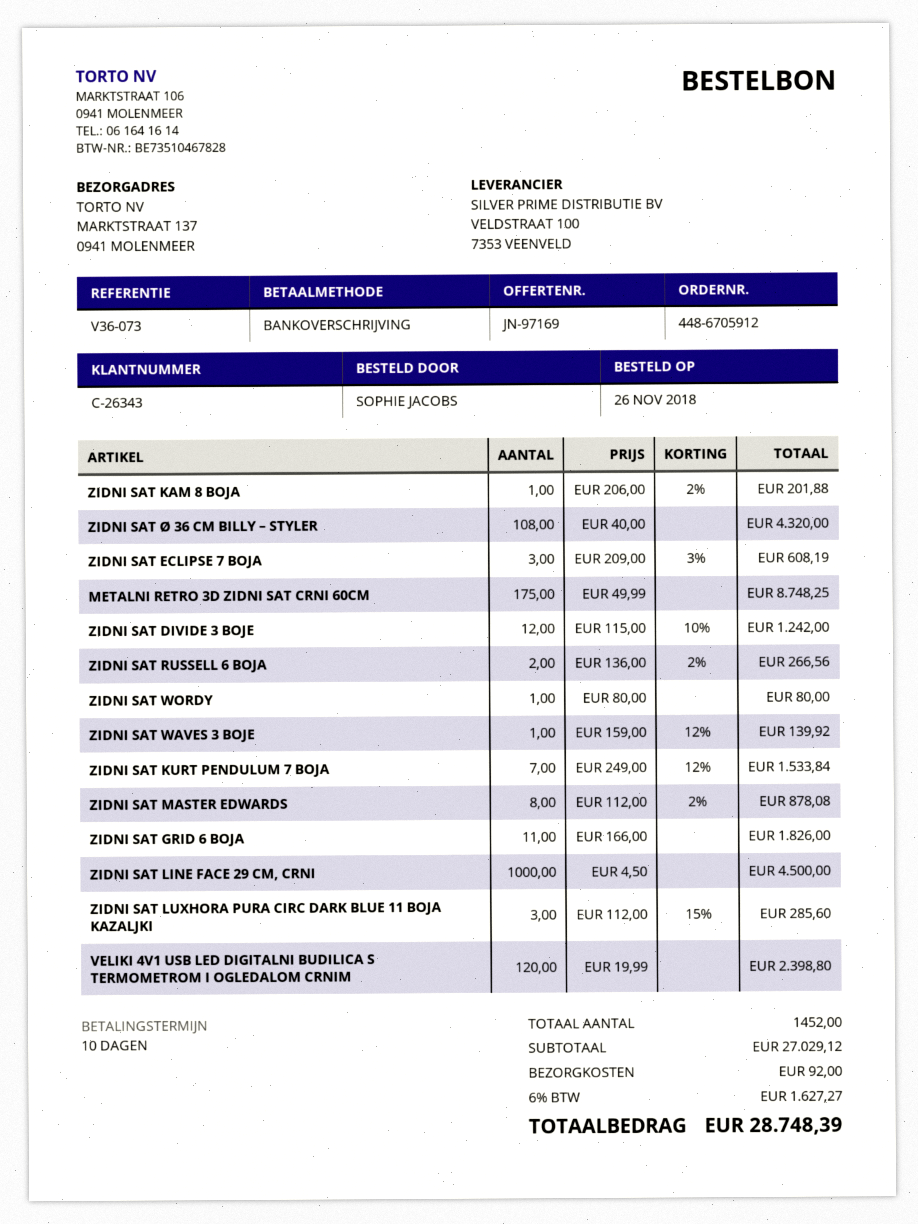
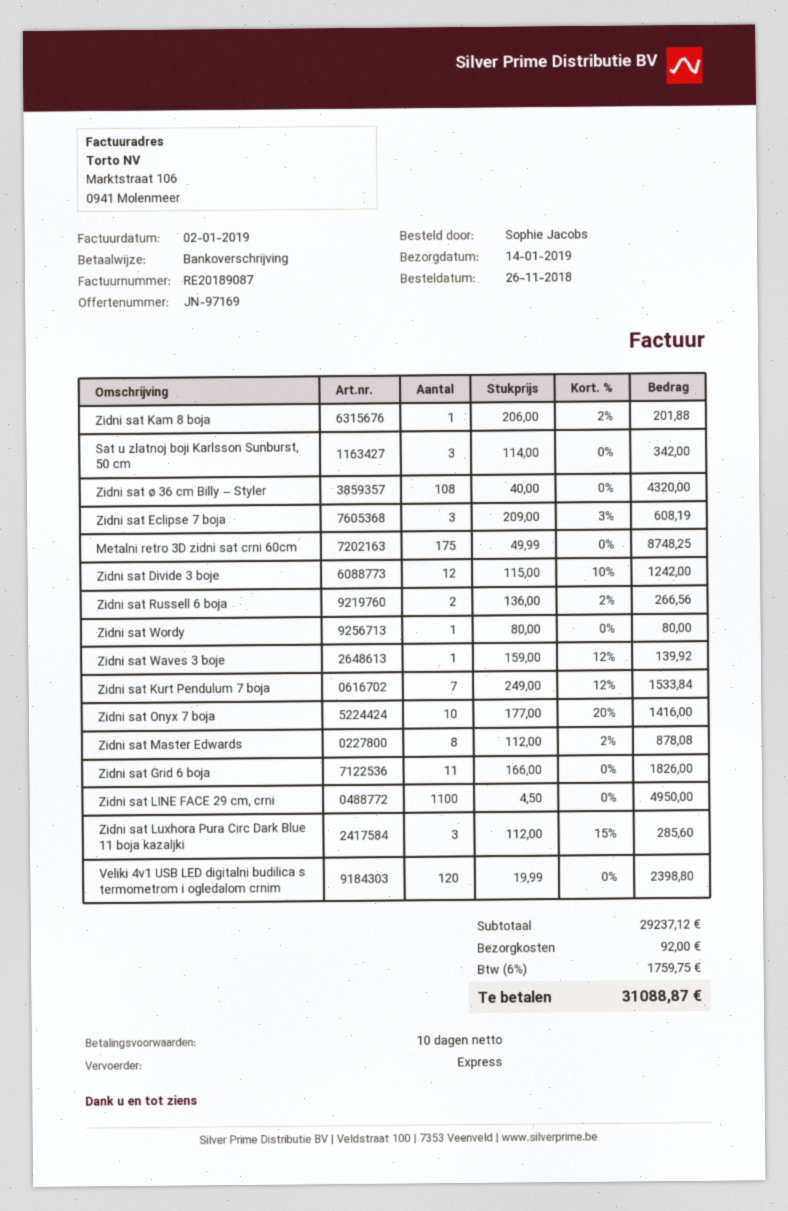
ZIDNI SAT LINE FACE 29 CM, CRNI: 1000 x 4.50 = 4500.00 -> 1100 x 4.50 = 4950.00
Sat u zlatnoj boji Karlsson Sunburst, 50 cm: none -> 3 x 114.00 = 342.00
Zidni sat Onyx 7 boja: none -> 10 x 177.00 - 20% = 1416.00
subtotal: 27029.12 -> 29237.12
tax: 6% = 1627.27 -> 6% = 1759.75
total: 28748.39 -> 31088.87

